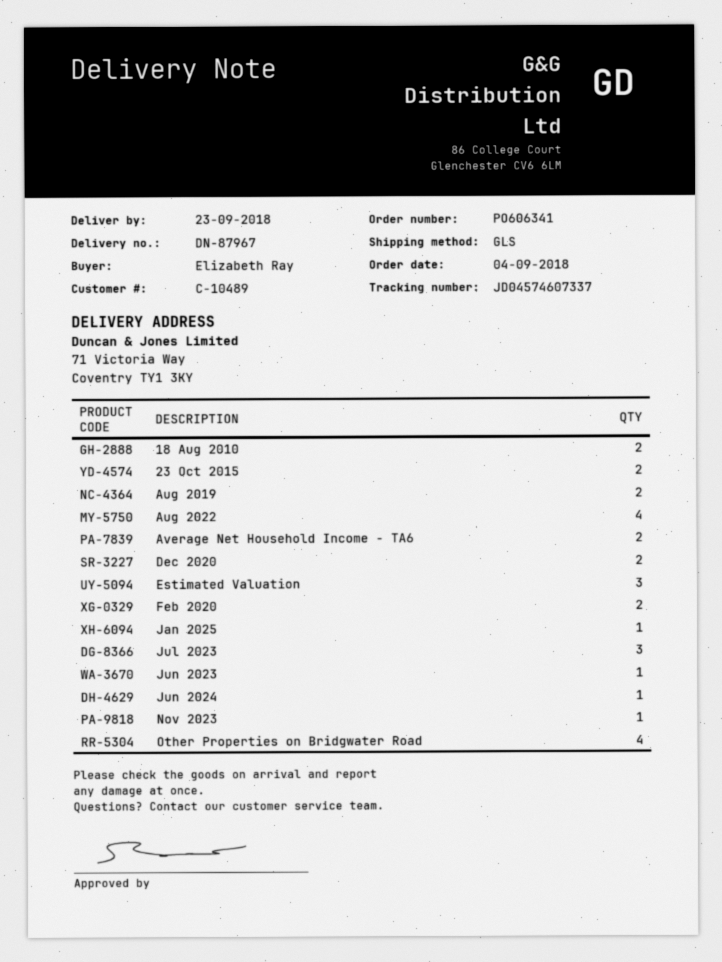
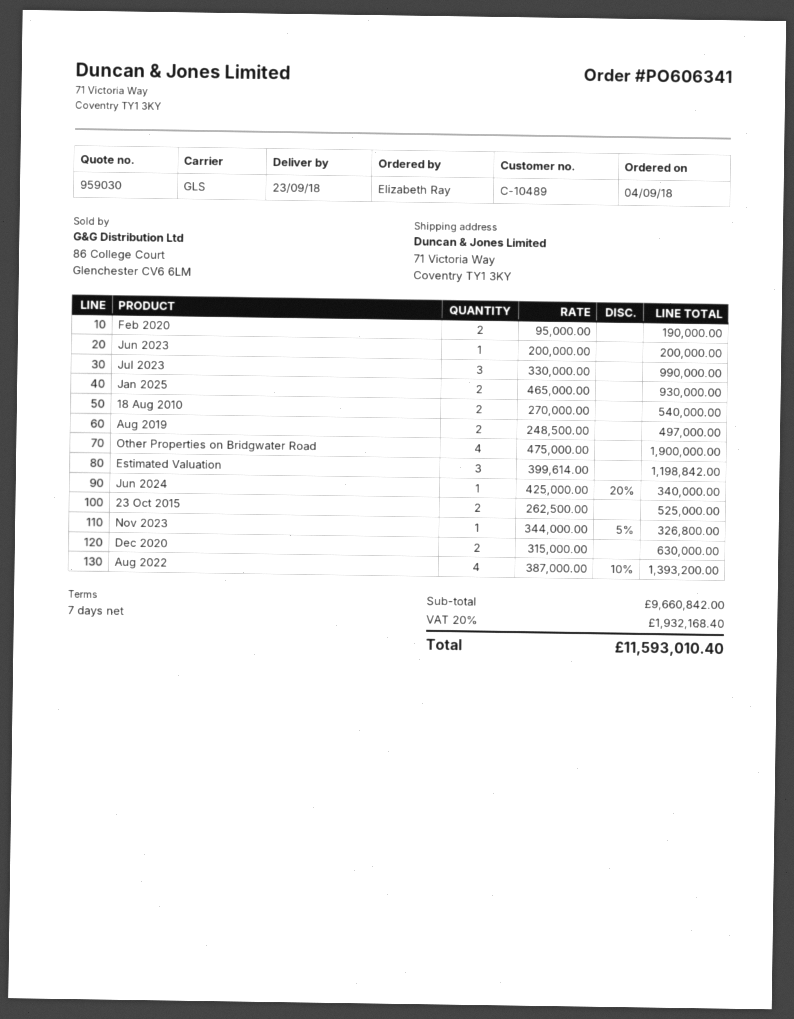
Average Net Household Income - TA6: 2 -> none
Jan 2025: 1 -> 2

